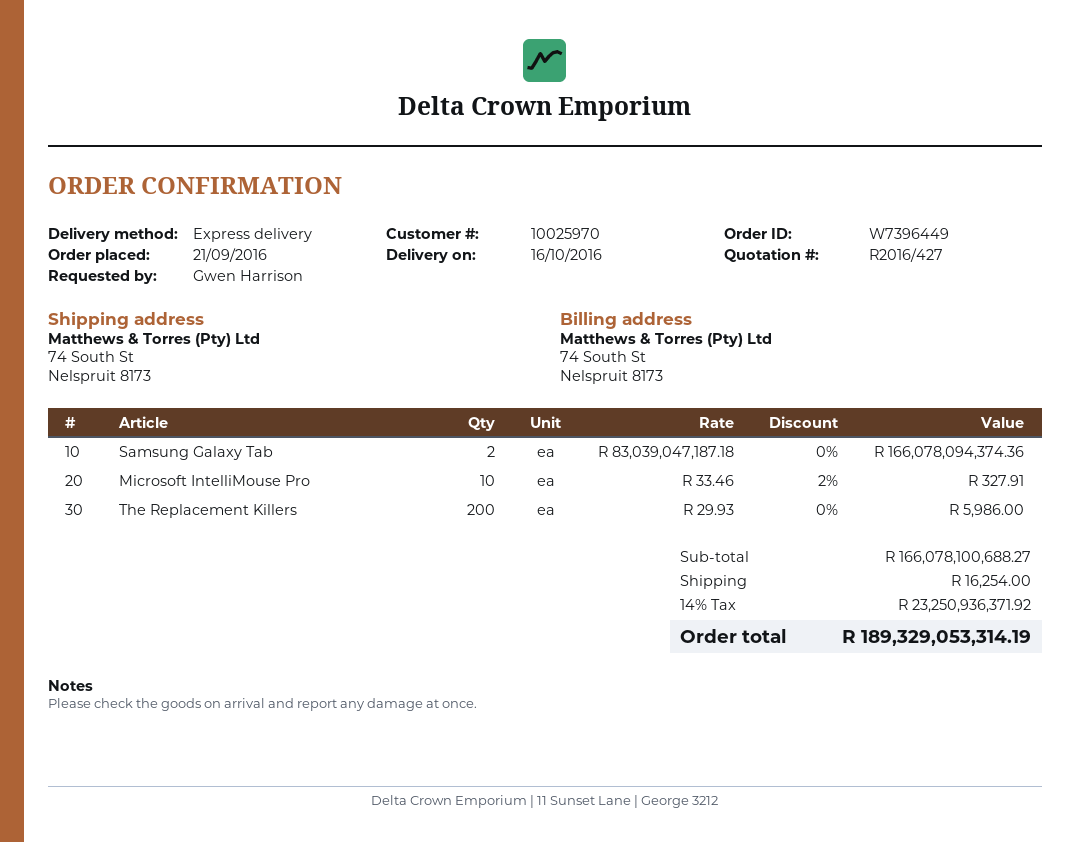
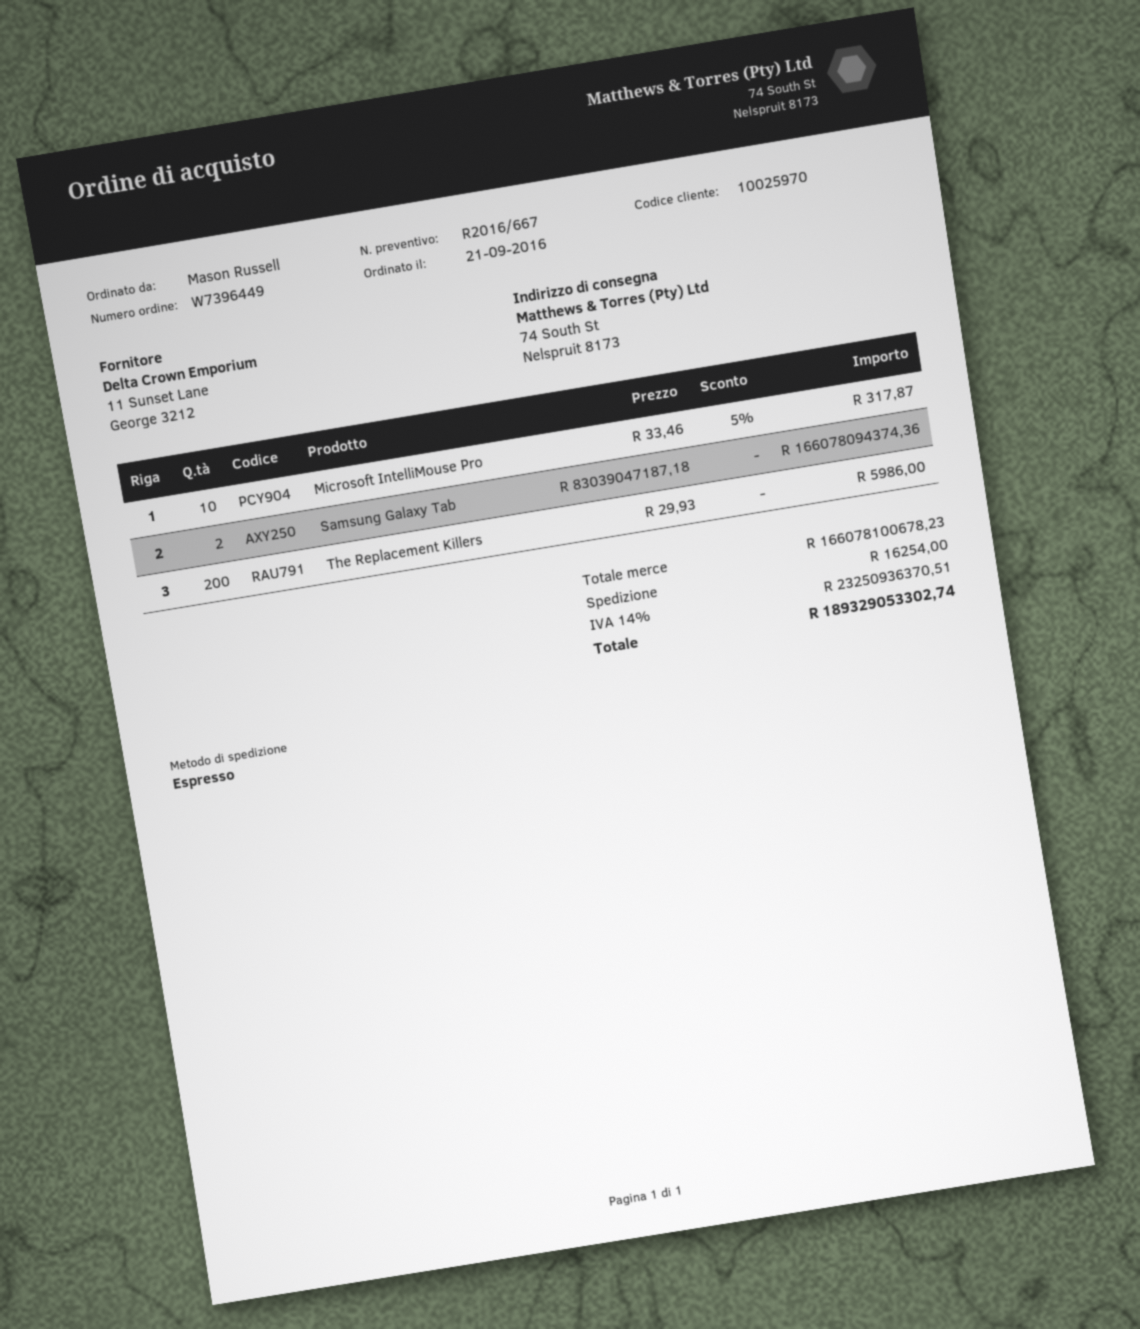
quote number: R2016/427 -> R2016/667
ordered by: Gwen Harrison -> Mason Russell
Microsoft IntelliMouse Pro: 10 x 33.46 - 2% = 327.91 -> 10 x 33.46 - 5% = 317.87
subtotal: 166078100688.27 -> 166078100678.23
tax: 14% = 23250936371.92 -> 14% = 23250936370.51
total: 189329053314.19 -> 189329053302.74

